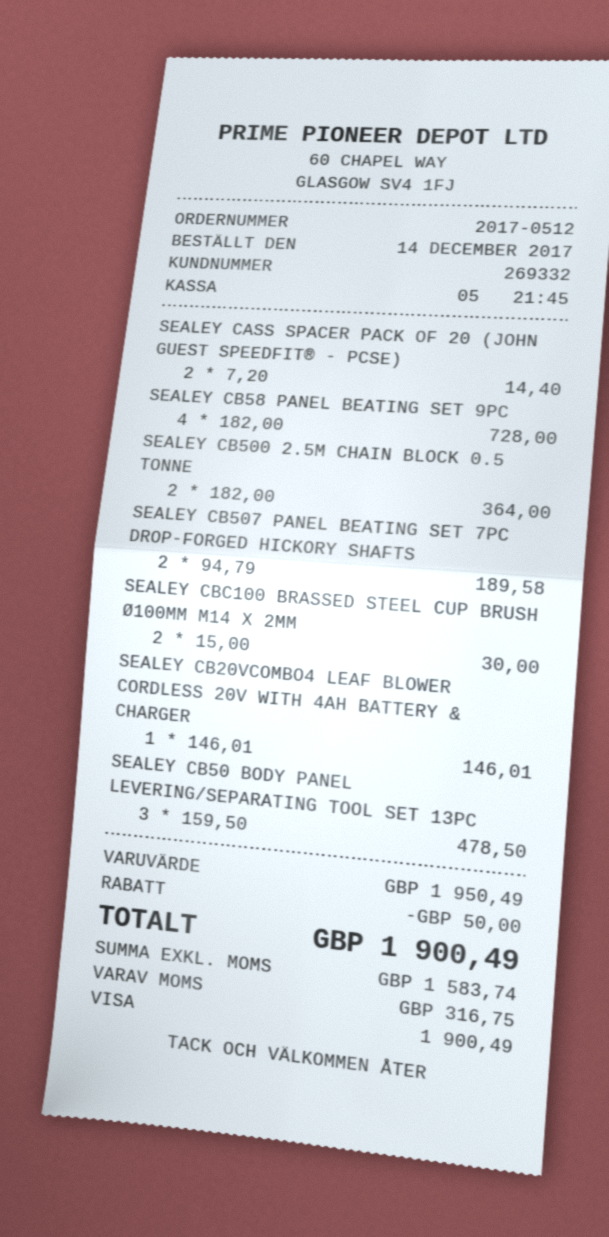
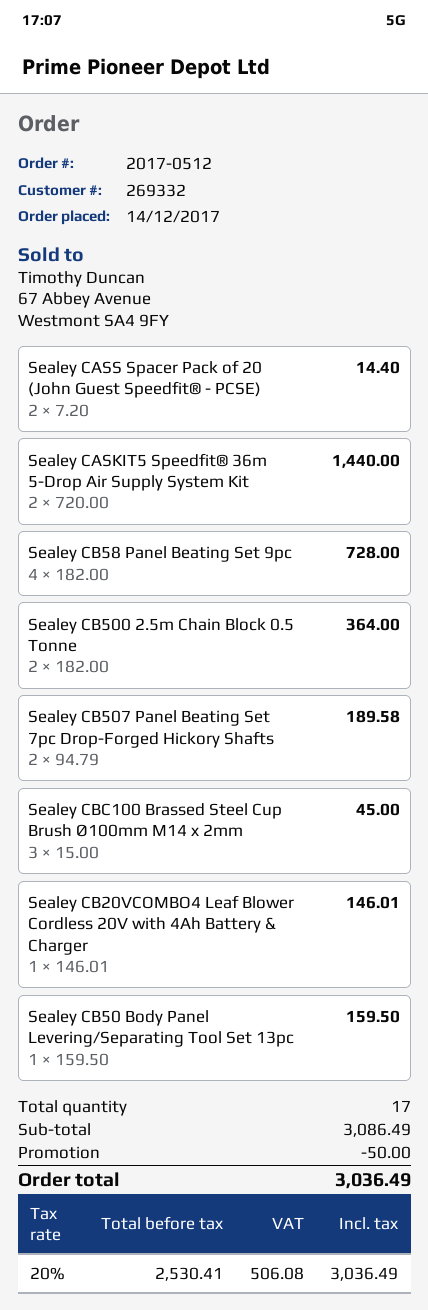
SEALEY CBC100 BRASSED STEEL CUP BRUSH Ø100MM M14 X 2MM: 2 x 15.00 = 30.00 -> 3 x 15.00 = 45.00
SEALEY CB50 BODY PANEL LEVERING/SEPARATING TOOL SET 13PC: 3 x 159.50 = 478.50 -> 1 x 159.50 = 159.50
Sealey CASKIT5 Speedfit® 36m 5-Drop Air Supply System Kit: none -> 2 x 720.00 = 1440.00
subtotal: 1950.49 -> 3086.49
net: 1583.74 -> 2530.41
tax: 316.75 -> 506.08
total: 1900.49 -> 3036.49

